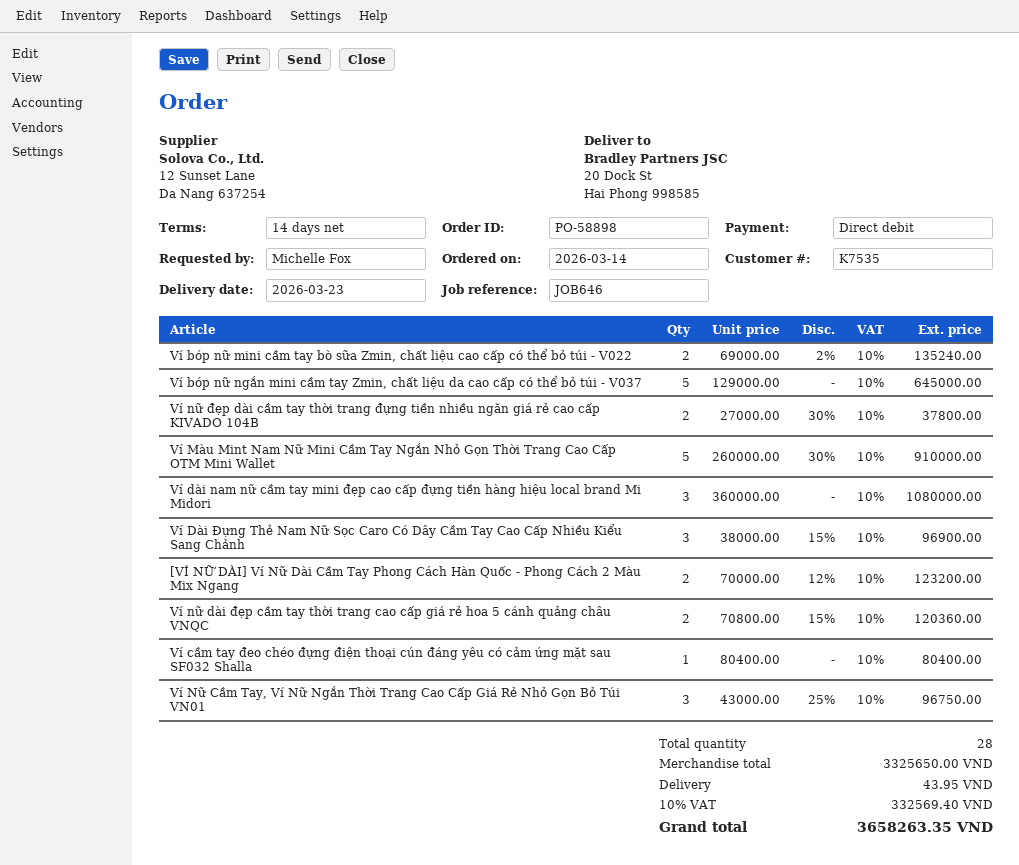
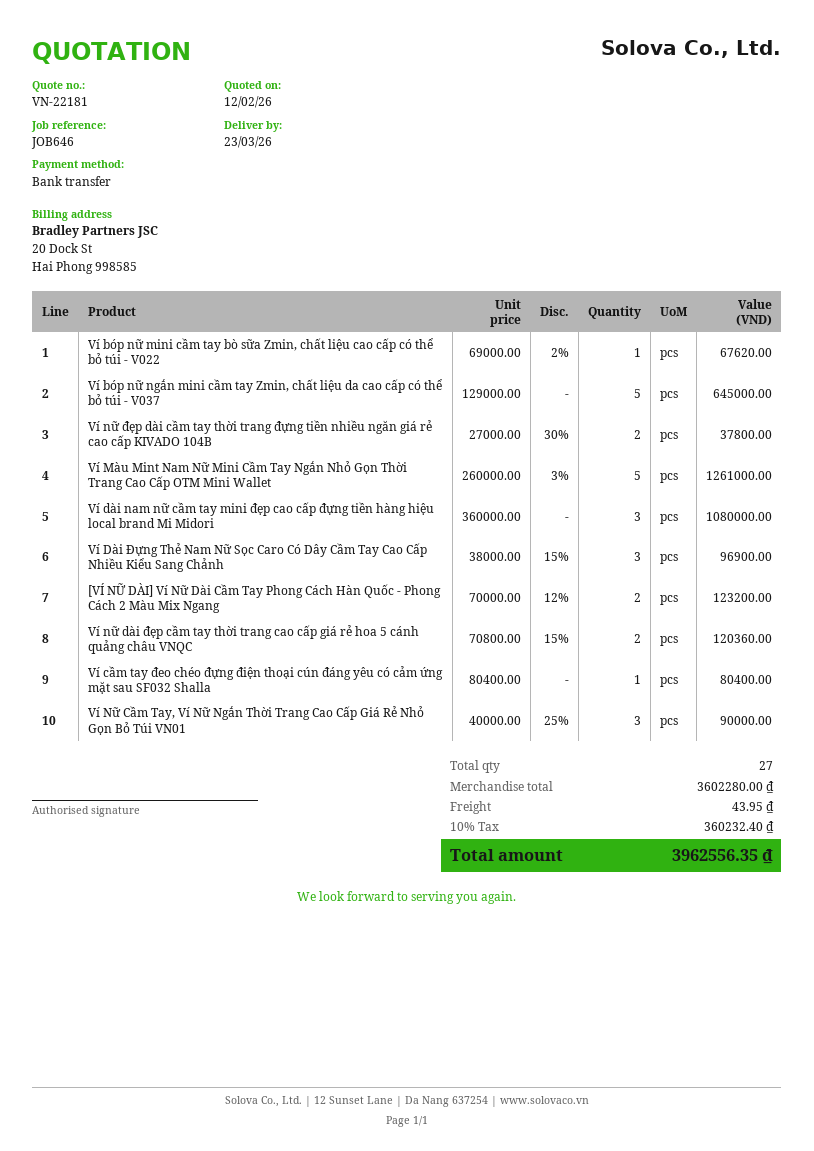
payment method: direct debit -> bank transfer
Ví bóp nữ mini cầm tay bò sữa Zmin, chất liệu cao cấp có thể bỏ túi - V022: 2 x 69000.00 - 2% = 135240.00 -> 1 x 69000.00 - 2% = 67620.00
Ví Màu Mint Nam Nữ Mini Cầm Tay Ngắn Nhỏ Gọn Thời Trang Cao Cấp OTM Mini Wallet: 5 x 260000.00 - 30% = 910000.00 -> 5 x 260000.00 - 3% = 1261000.00
Ví Nữ Cầm Tay, Ví Nữ Ngắn Thời Trang Cao Cấp Giá Rẻ Nhỏ Gọn Bỏ Túi VN01: 3 x 43000.00 - 25% = 96750.00 -> 3 x 40000.00 - 25% = 90000.00
total quantity: 28 -> 27
subtotal: 3325650.00 -> 3602280.00
tax: 10% = 332569.40 -> 10% = 360232.40
total: 3658263.35 -> 3962556.35

